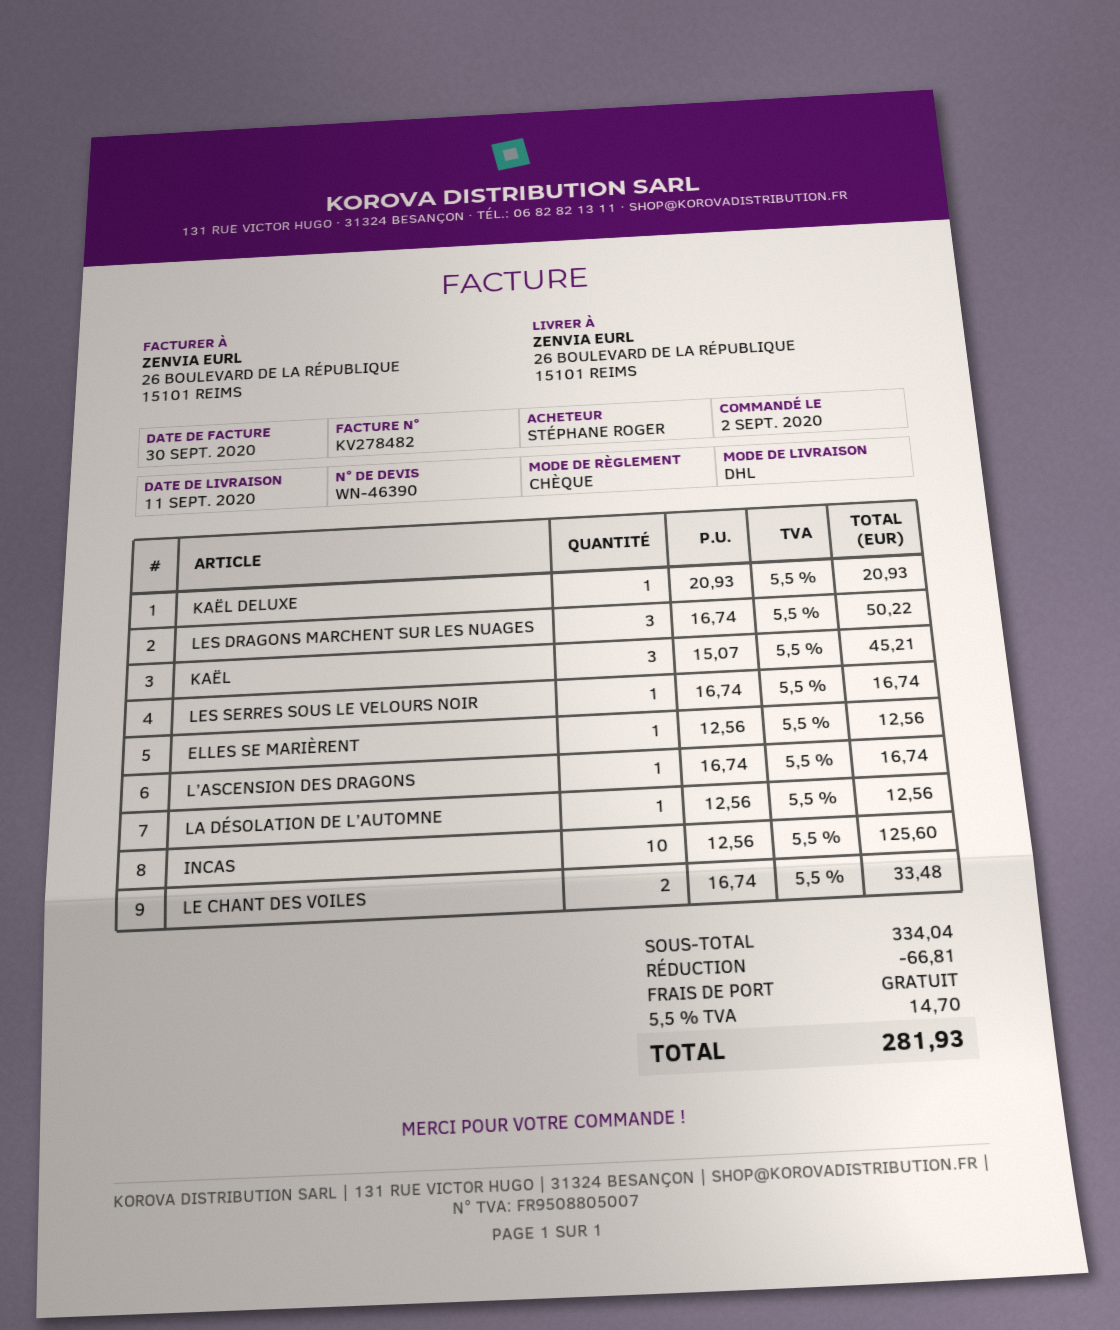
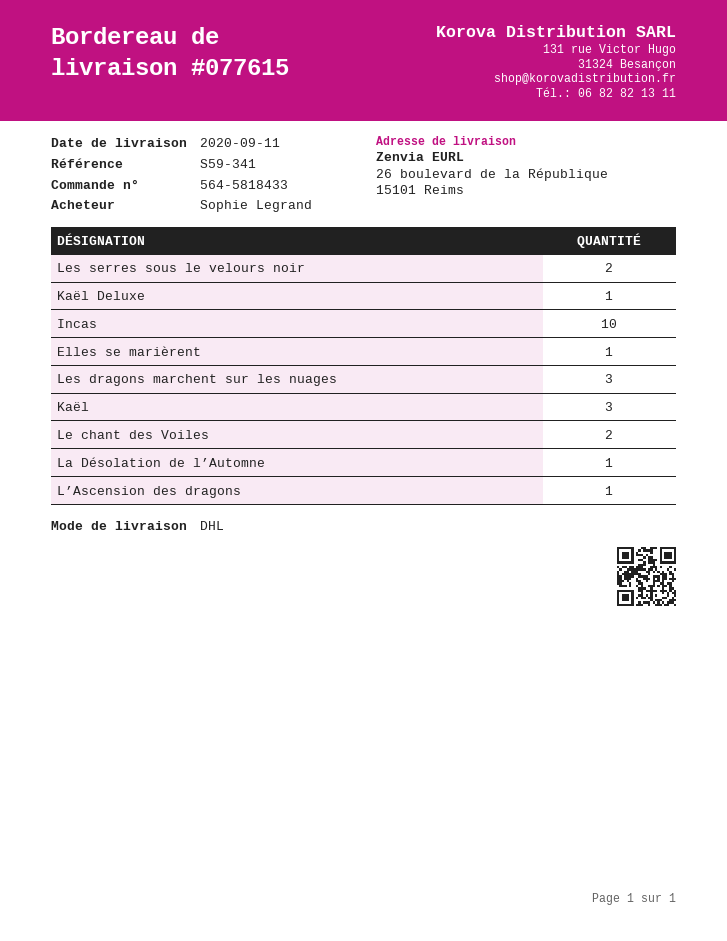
ordered by: STÉPHANE ROGER -> Sophie Legrand
LES SERRES SOUS LE VELOURS NOIR: 1 -> 2

